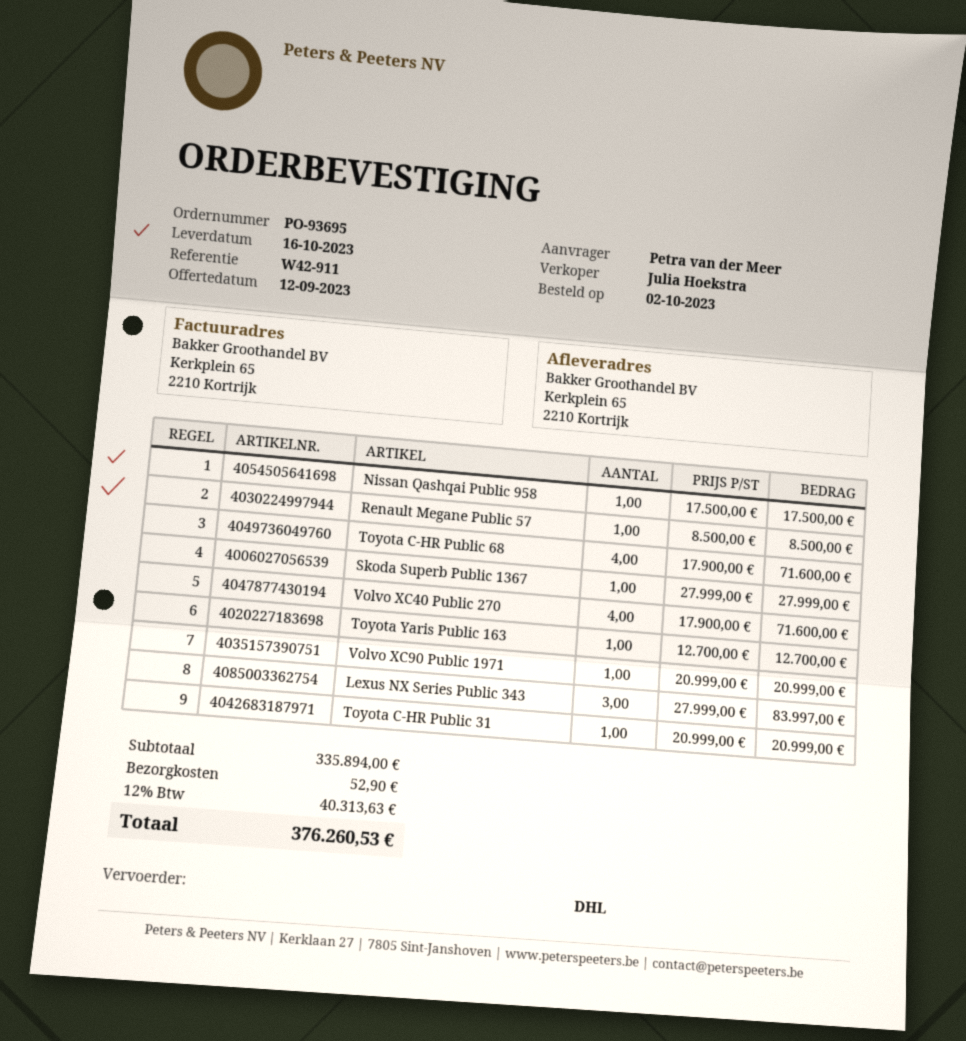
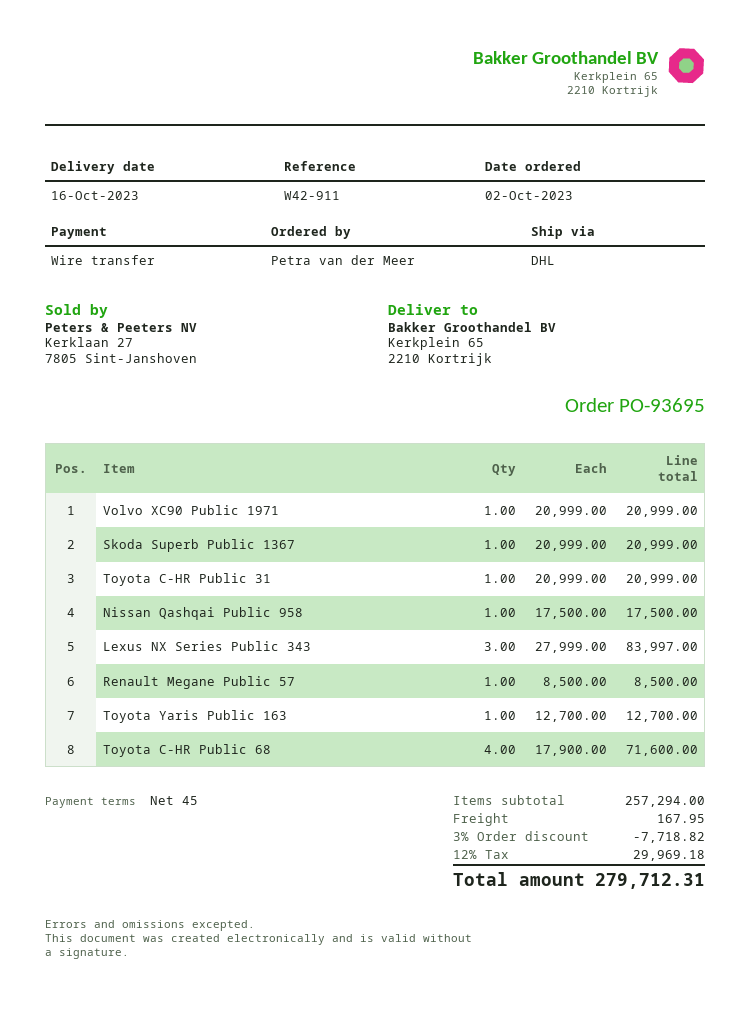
Skoda Superb Public 1367: 1 x 27999.00 = 27999.00 -> 1 x 20999.00 = 20999.00
Volvo XC40 Public 270: 4 x 17900.00 = 71600.00 -> none
subtotal: 335894.00 -> 257294.00
discount: none -> 3% = 7718.82
shipping: 52.90 -> 167.95
tax: 12% = 40313.63 -> 12% = 29969.18
total: 376260.53 -> 279712.31

